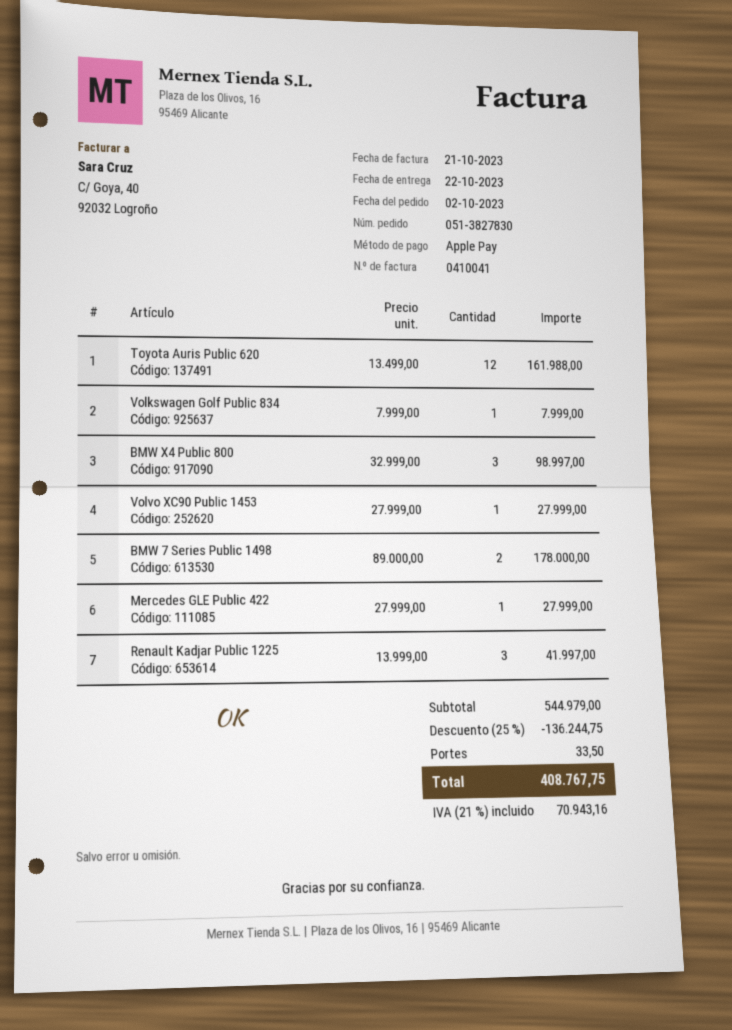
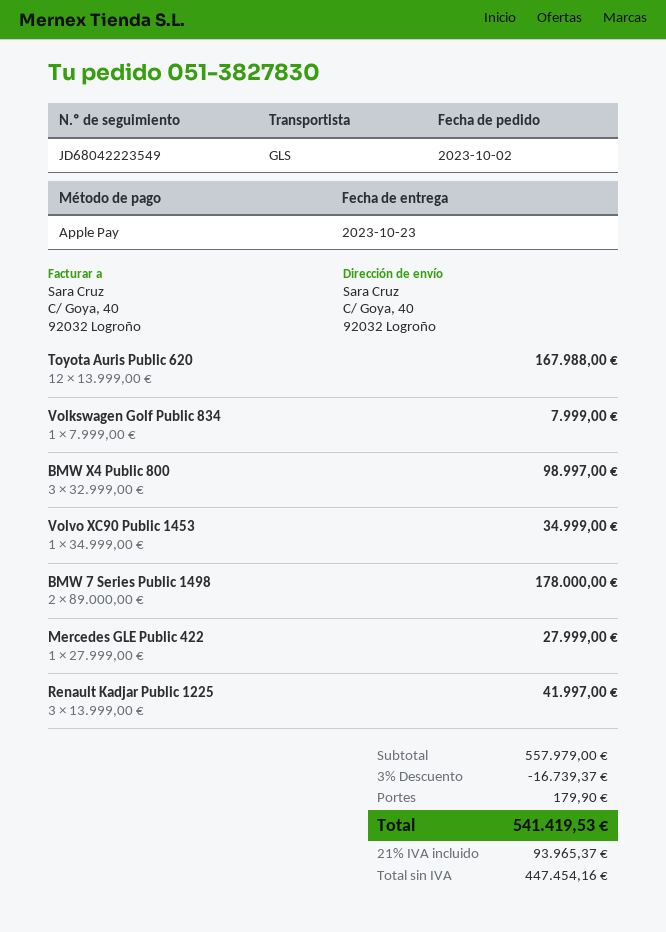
delivery date: 2023-10-22 -> 2023-10-23
Toyota Auris Public 620: 12 x 13499.00 = 161988.00 -> 12 x 13999.00 = 167988.00
Volvo XC90 Public 1453: 1 x 27999.00 = 27999.00 -> 1 x 34999.00 = 34999.00
subtotal: 544979.00 -> 557979.00
discount: 25% = 136244.75 -> 3% = 16739.37
shipping: 33.50 -> 179.90
tax: 21% = 70943.16 -> 21% = 93965.37
total: 408767.75 -> 541419.53

